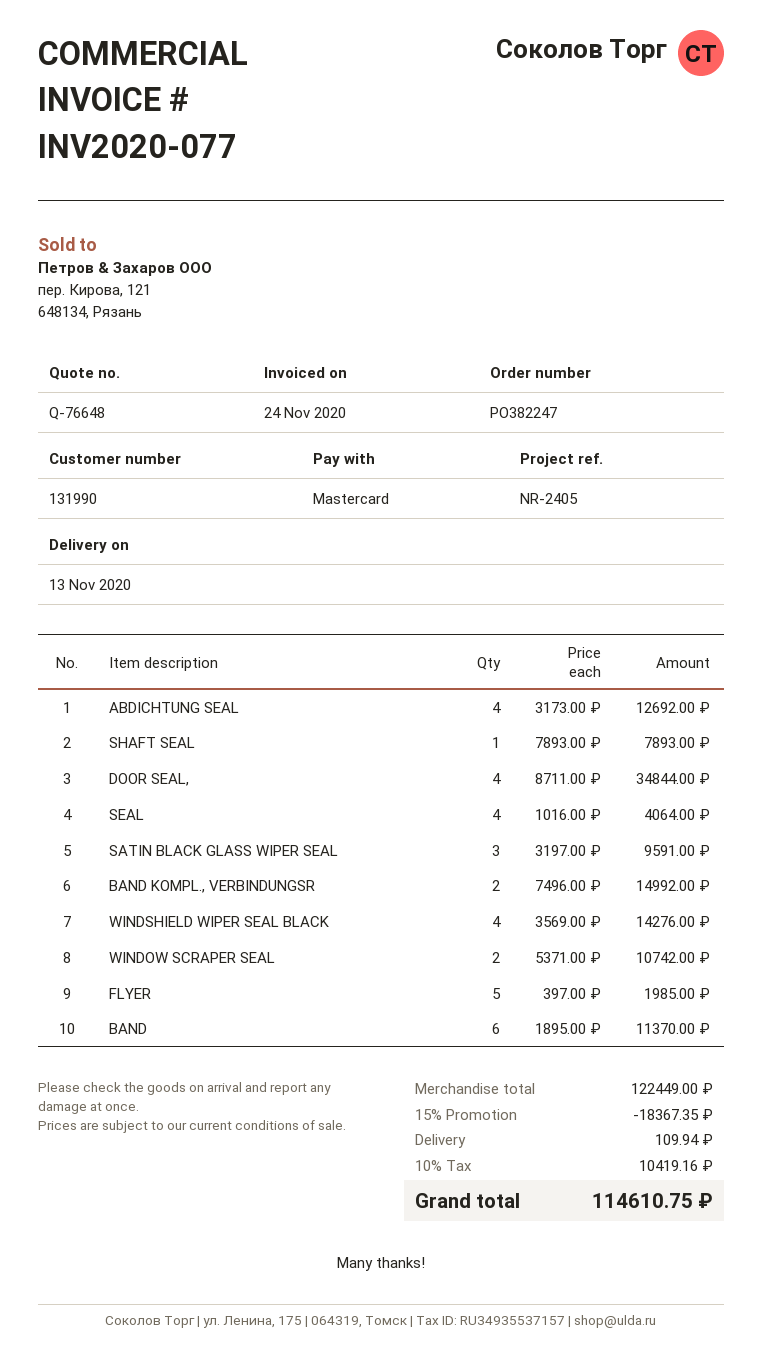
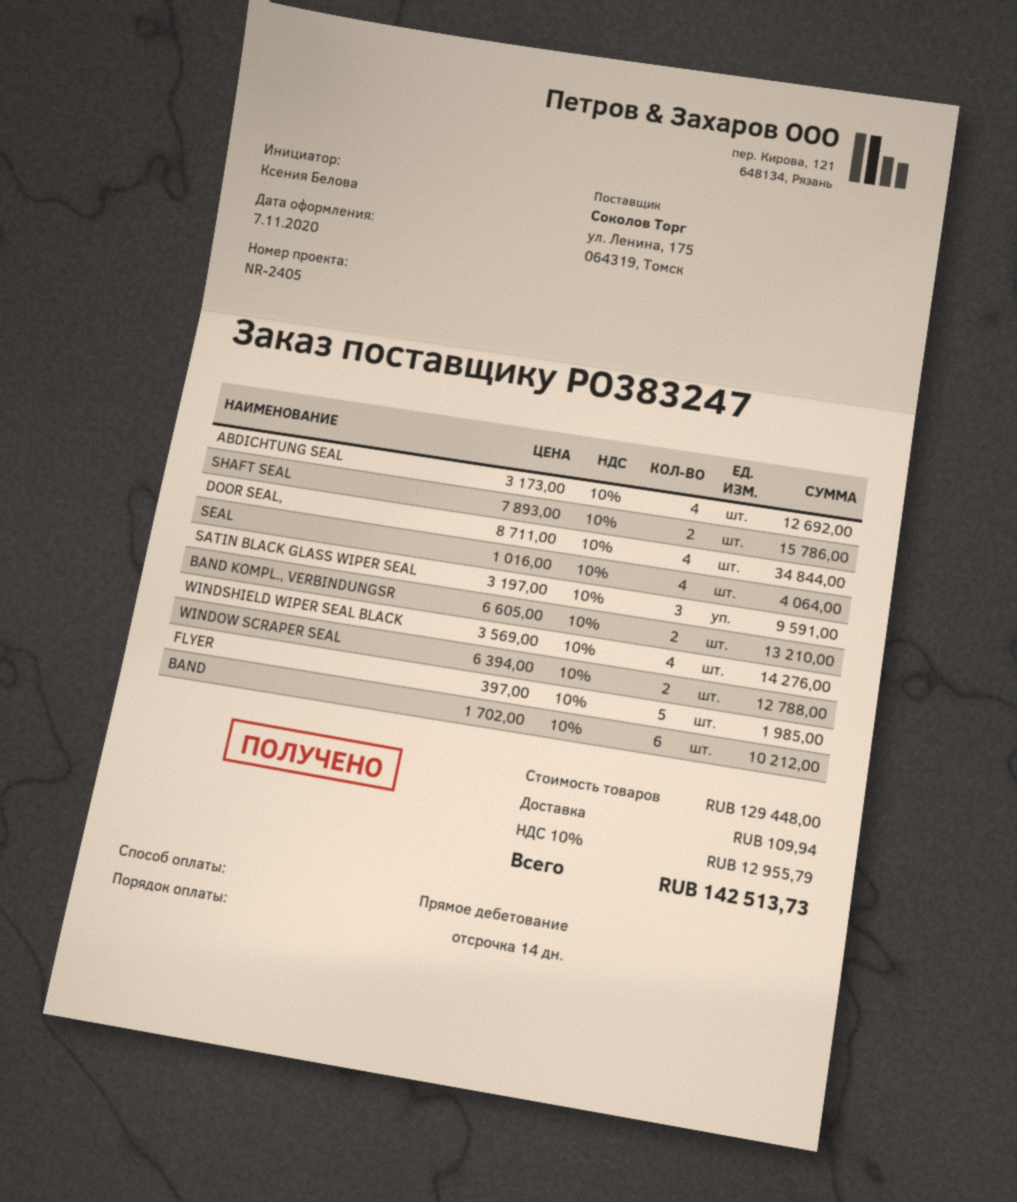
order number: PO382247 -> PO383247
payment method: Mastercard -> direct debit
SHAFT SEAL: 1 x 7893.00 = 7893.00 -> 2 x 7893.00 = 15786.00
BAND KOMPL., VERBINDUNGSR: 2 x 7496.00 = 14992.00 -> 2 x 6605.00 = 13210.00
WINDOW SCRAPER SEAL: 2 x 5371.00 = 10742.00 -> 2 x 6394.00 = 12788.00
BAND: 6 x 1895.00 = 11370.00 -> 6 x 1702.00 = 10212.00
subtotal: 122449.00 -> 129448.00
discount: 15% = 18367.35 -> none
tax: 10% = 10419.16 -> 10% = 12955.79
total: 114610.75 -> 142513.73

